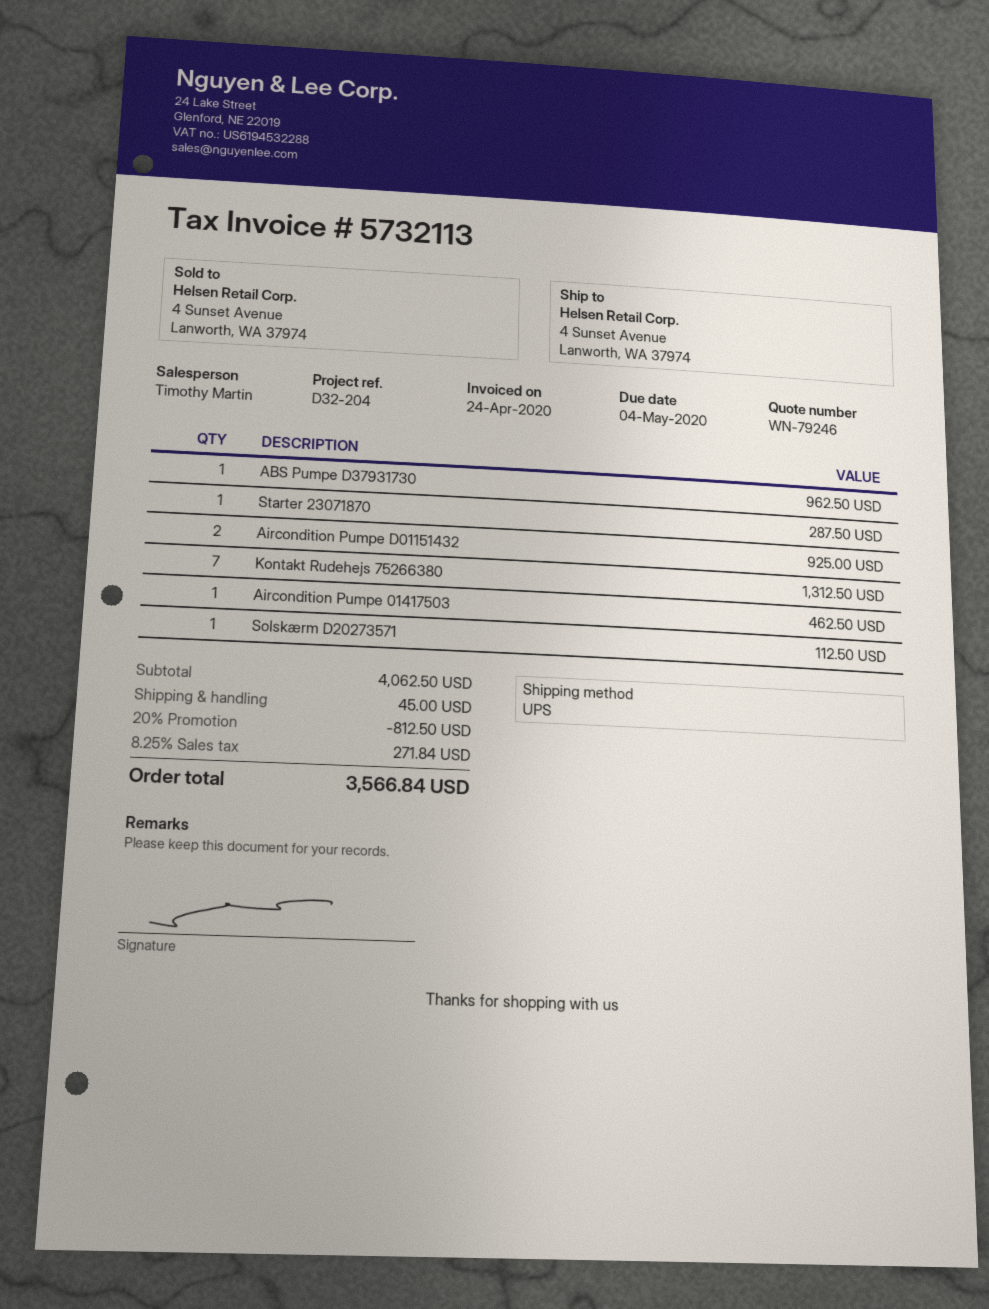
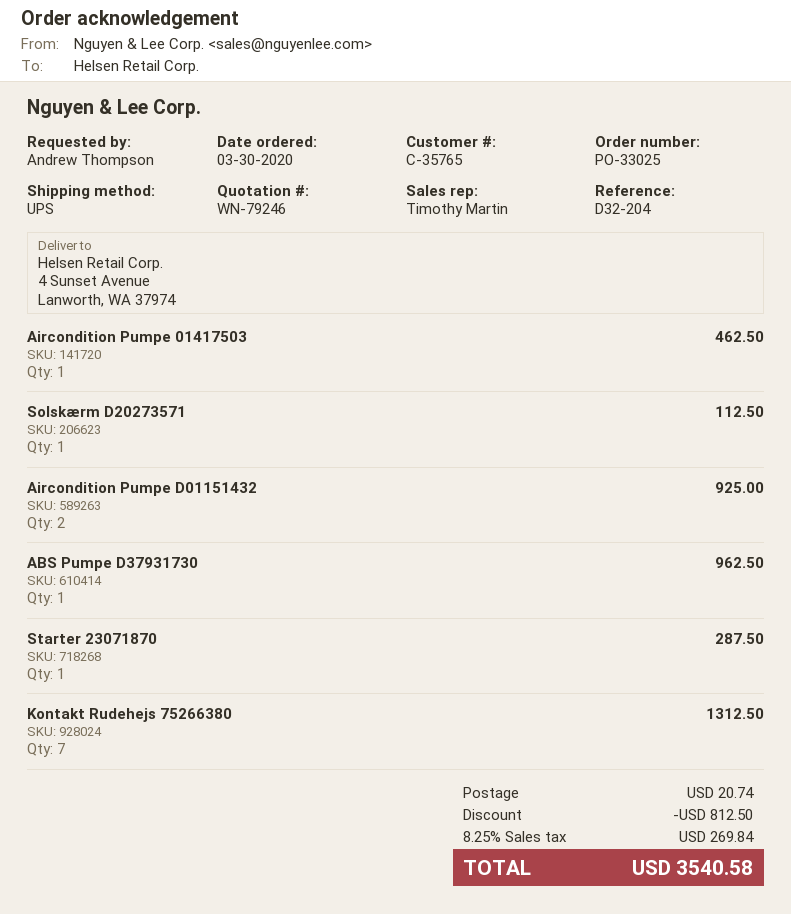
shipping: 45.00 -> 20.74
tax: 8.25% = 271.84 -> 8.25% = 269.84
total: 3566.84 -> 3540.58

